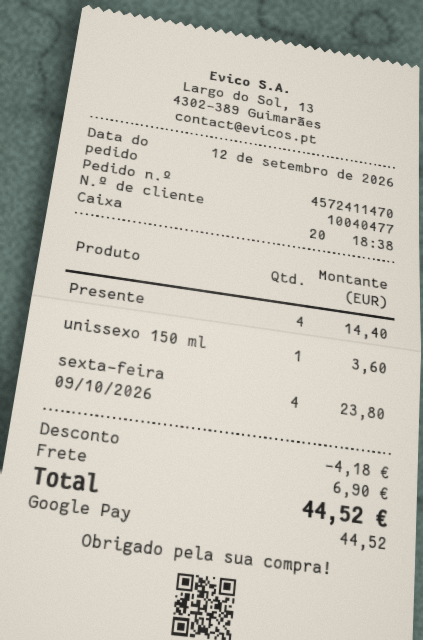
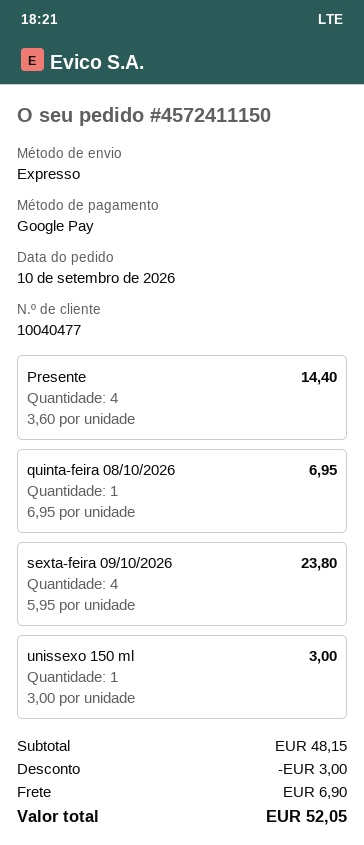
order number: 4572411470 -> 4572411150
order date: 2026-09-12 -> 2026-09-10
unissexo 150 ml: 1 for 3.60 -> 1 for 3.00
quinta-feira 08/10/2026: none -> 1 for 6.95
discount: 4.18 -> 3.00
total: 44.52 -> 52.05

